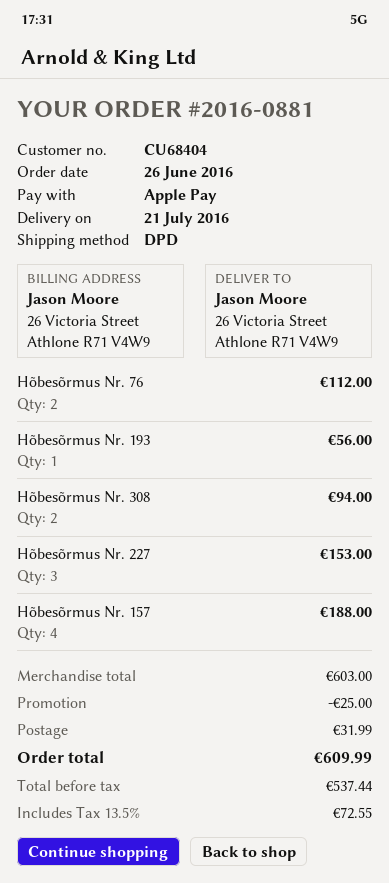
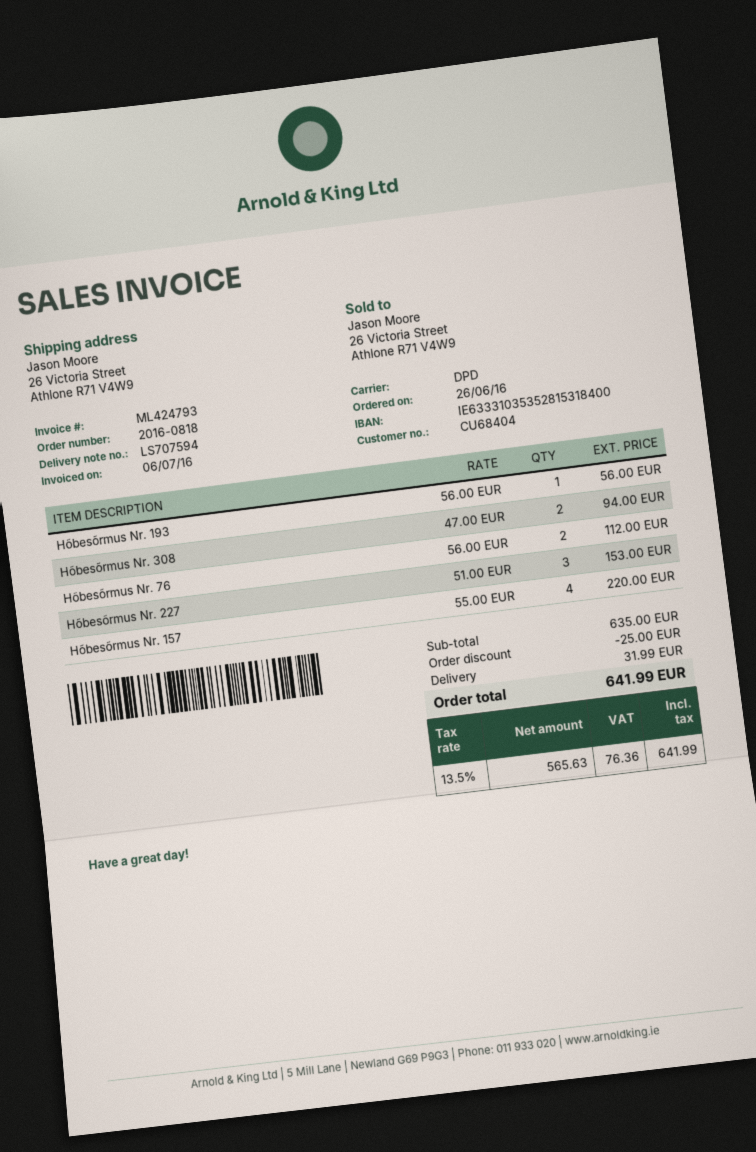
order number: 2016-0881 -> 2016-0818
Hõbesõrmus Nr. 157: 4 for 188.00 -> 4 for 220.00
subtotal: 603.00 -> 635.00
net: 537.44 -> 565.63
tax: 13.5% = 72.55 -> 13.5% = 76.36
total: 609.99 -> 641.99

